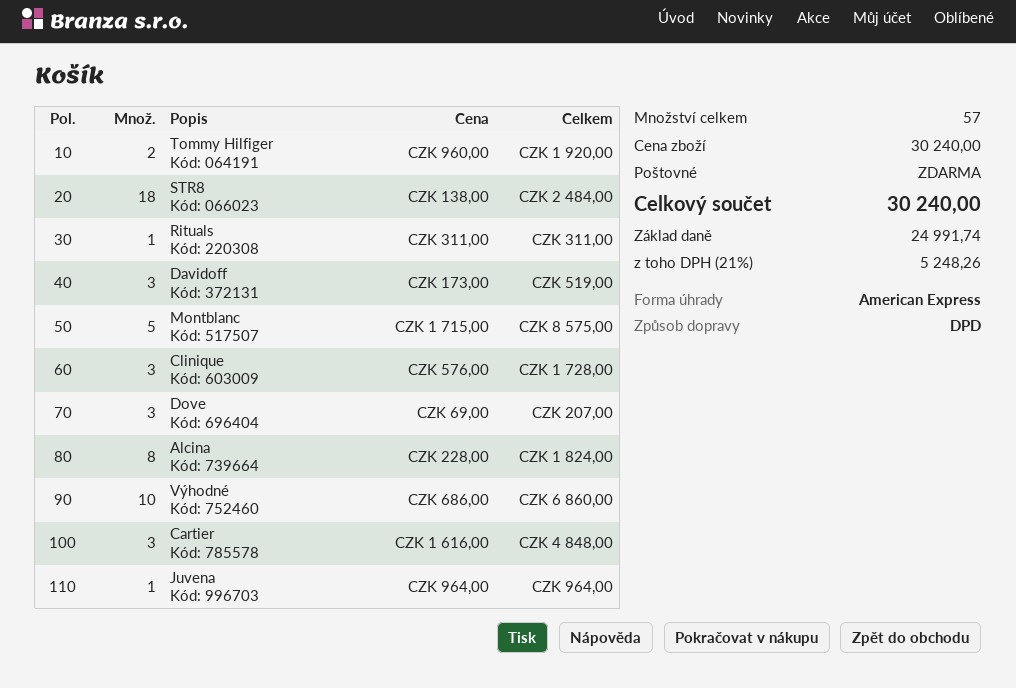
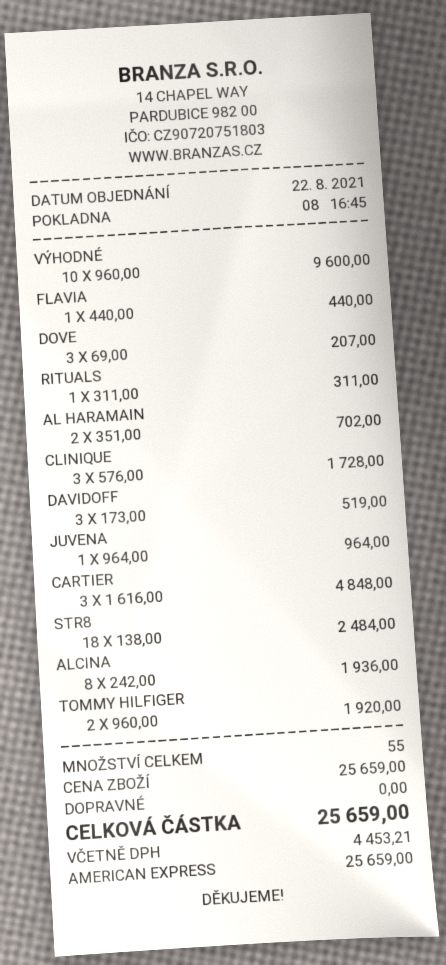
Montblanc: 5 x 1715.00 = 8575.00 -> none
Alcina: 8 x 228.00 = 1824.00 -> 8 x 242.00 = 1936.00
Výhodné: 10 x 686.00 = 6860.00 -> 10 x 960.00 = 9600.00
FLAVIA: none -> 1 x 440.00 = 440.00
AL HARAMAIN: none -> 2 x 351.00 = 702.00
total quantity: 57 -> 55
subtotal: 30240.00 -> 25659.00
tax: 5248.26 -> 4453.21
total: 30240.00 -> 25659.00

